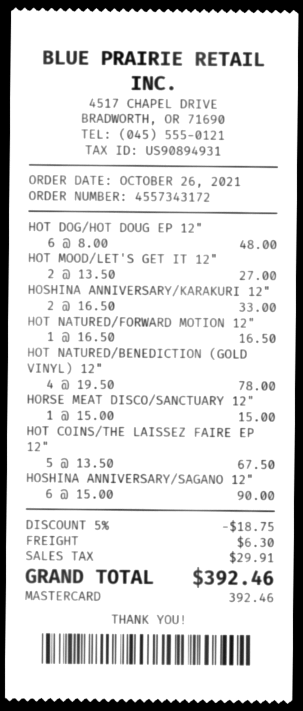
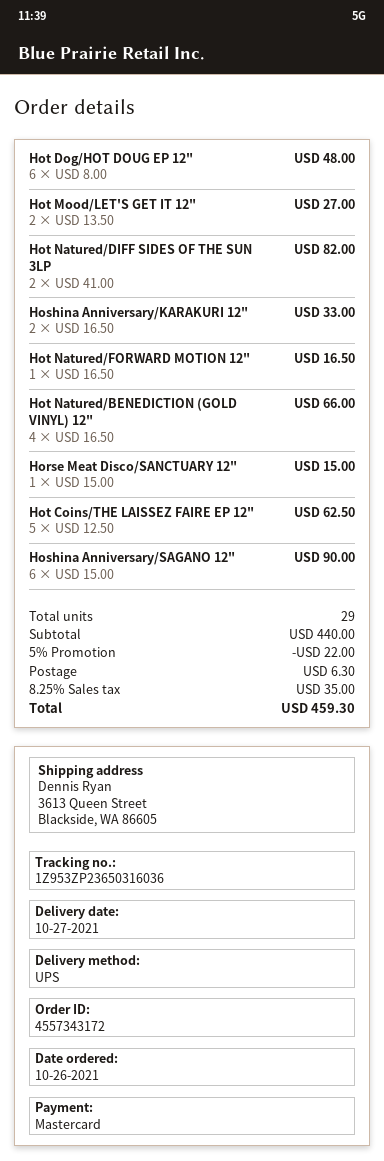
HOT NATURED/BENEDICTION (GOLD VINYL) 12": 4 x 19.50 = 78.00 -> 4 x 16.50 = 66.00
HOT COINS/THE LAISSEZ FAIRE EP 12": 5 x 13.50 = 67.50 -> 5 x 12.50 = 62.50
Hot Natured/DIFF SIDES OF THE SUN 3LP: none -> 2 x 41.00 = 82.00
discount: 5% = 18.75 -> 5% = 22.00
tax: 29.91 -> 35.00
total: 392.46 -> 459.30

